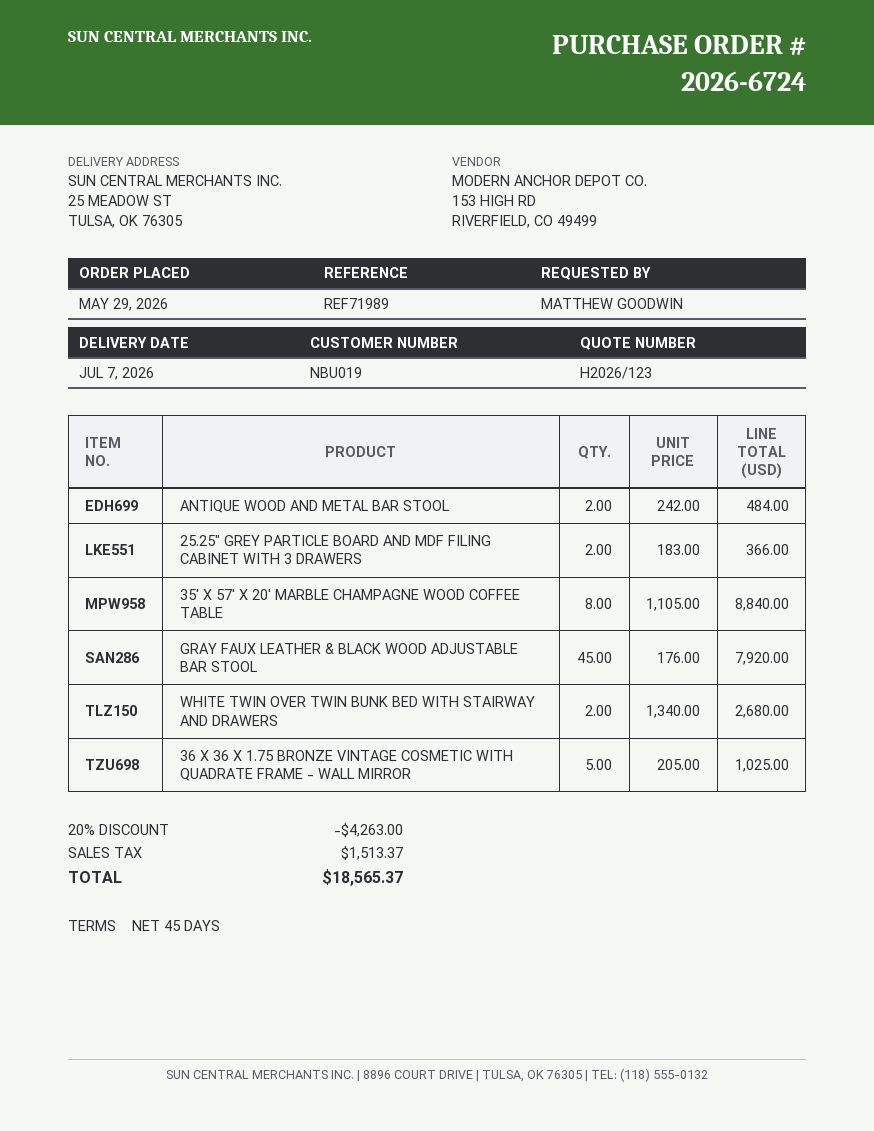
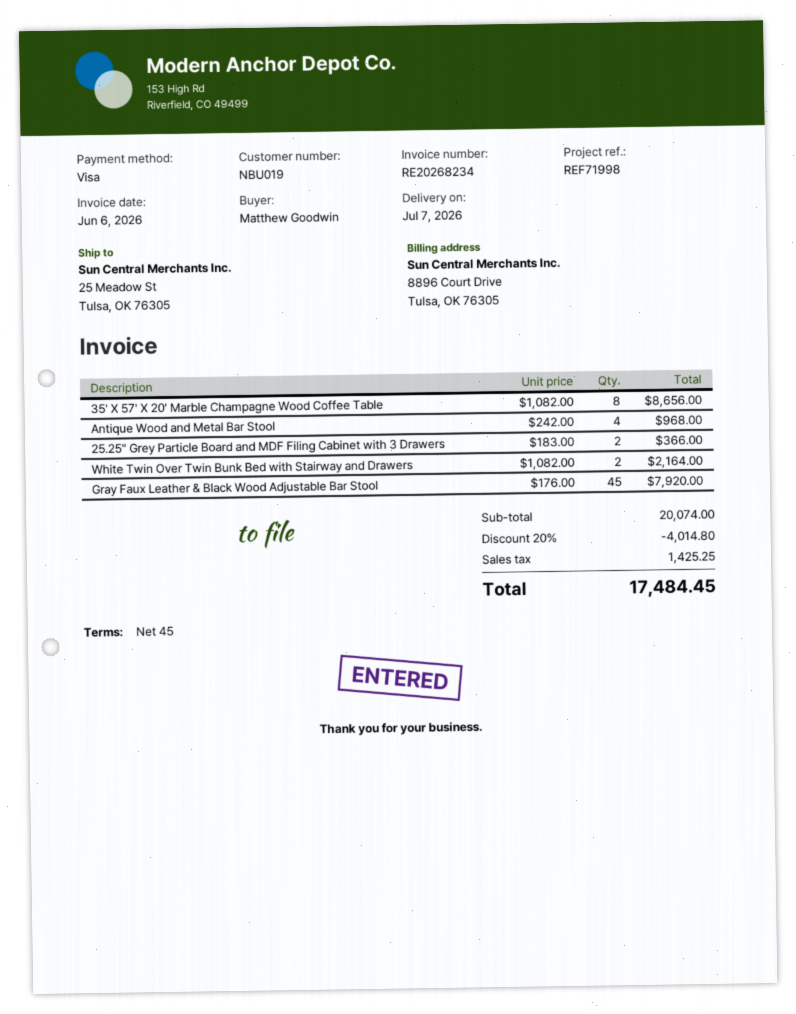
reference: REF71989 -> REF71998
ANTIQUE WOOD AND METAL BAR STOOL: 2 x 242.00 = 484.00 -> 4 x 242.00 = 968.00
35' X 57' X 20' MARBLE CHAMPAGNE WOOD COFFEE TABLE: 8 x 1105.00 = 8840.00 -> 8 x 1082.00 = 8656.00
WHITE TWIN OVER TWIN BUNK BED WITH STAIRWAY AND DRAWERS: 2 x 1340.00 = 2680.00 -> 2 x 1082.00 = 2164.00
36 X 36 X 1.75 BRONZE VINTAGE COSMETIC WITH QUADRATE FRAME - WALL MIRROR: 5 x 205.00 = 1025.00 -> none
discount: 20% = 4263.00 -> 20% = 4014.80
tax: 1513.37 -> 1425.25
total: 18565.37 -> 17484.45

